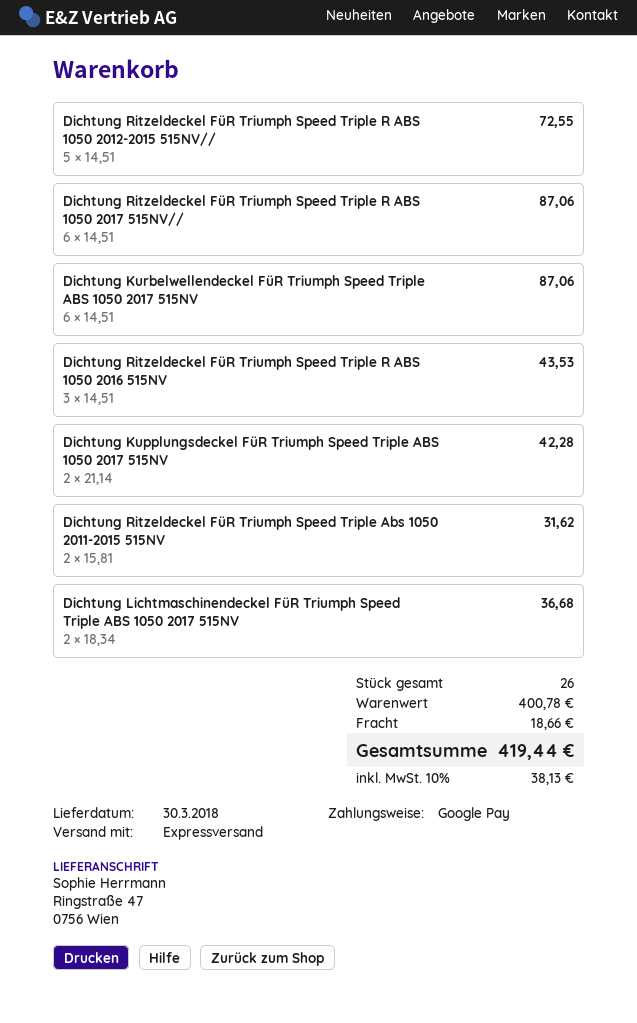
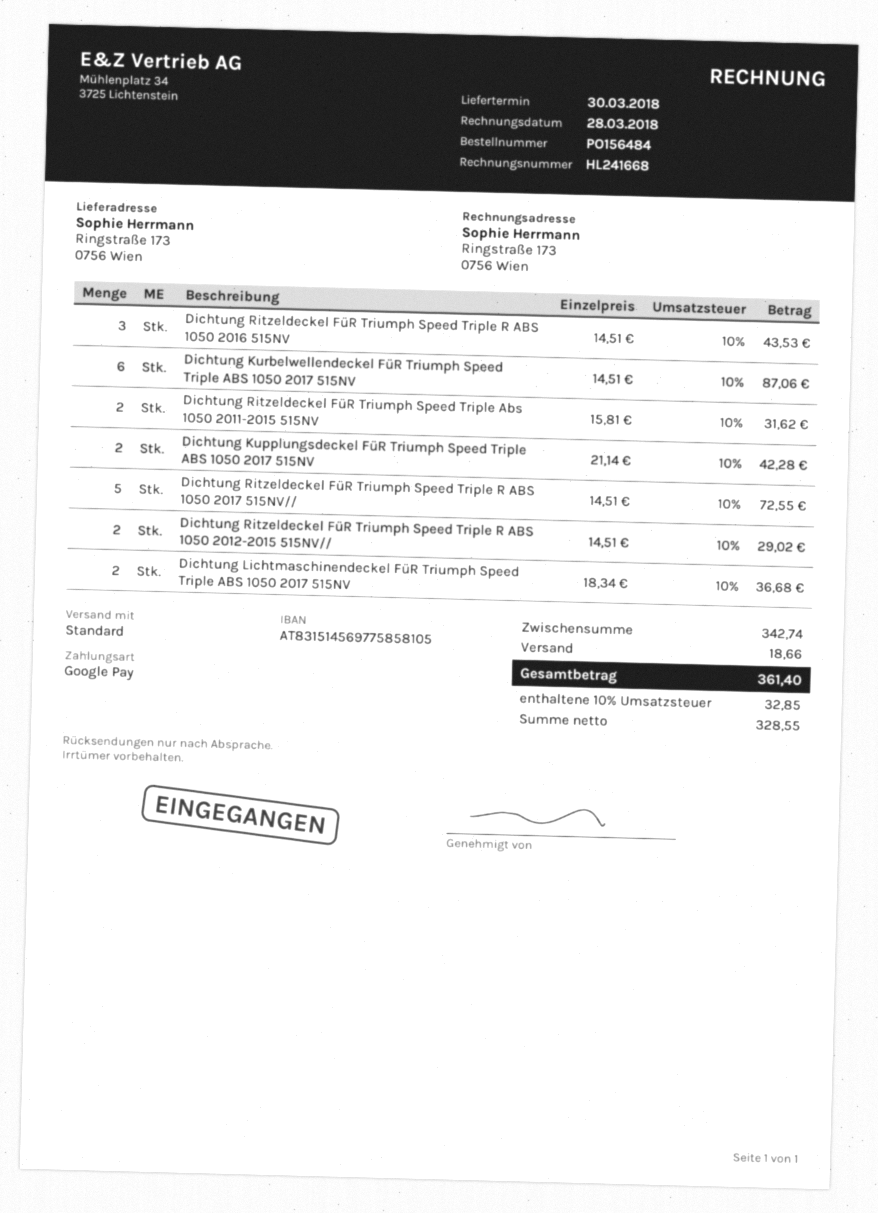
shipping method: express -> standard
ship to: Ringstraße 47, 0756 Wien -> Ringstraße 173, 0756 Wien
Dichtung Ritzeldeckel FüR Triumph Speed Triple R ABS 1050 2012-2015 515NV//: 5 x 14.51 = 72.55 -> 2 x 14.51 = 29.02
Dichtung Ritzeldeckel FüR Triumph Speed Triple R ABS 1050 2017 515NV//: 6 x 14.51 = 87.06 -> 5 x 14.51 = 72.55
subtotal: 400.78 -> 342.74
tax: 10% = 38.13 -> 10% = 32.85
total: 419.44 -> 361.40

